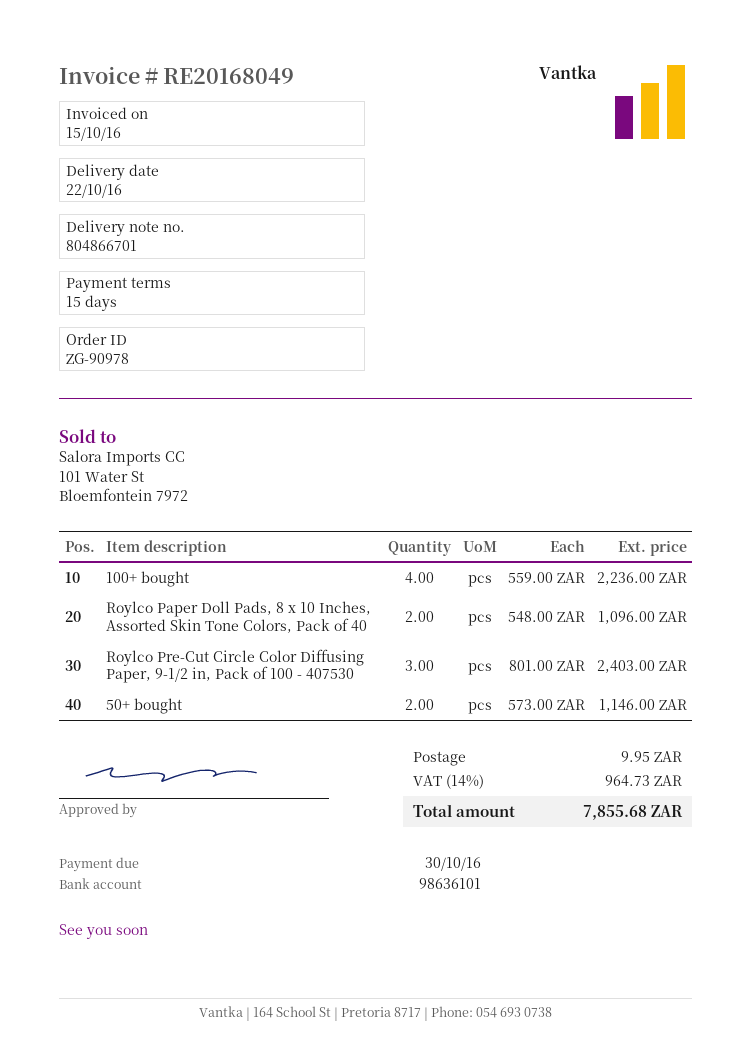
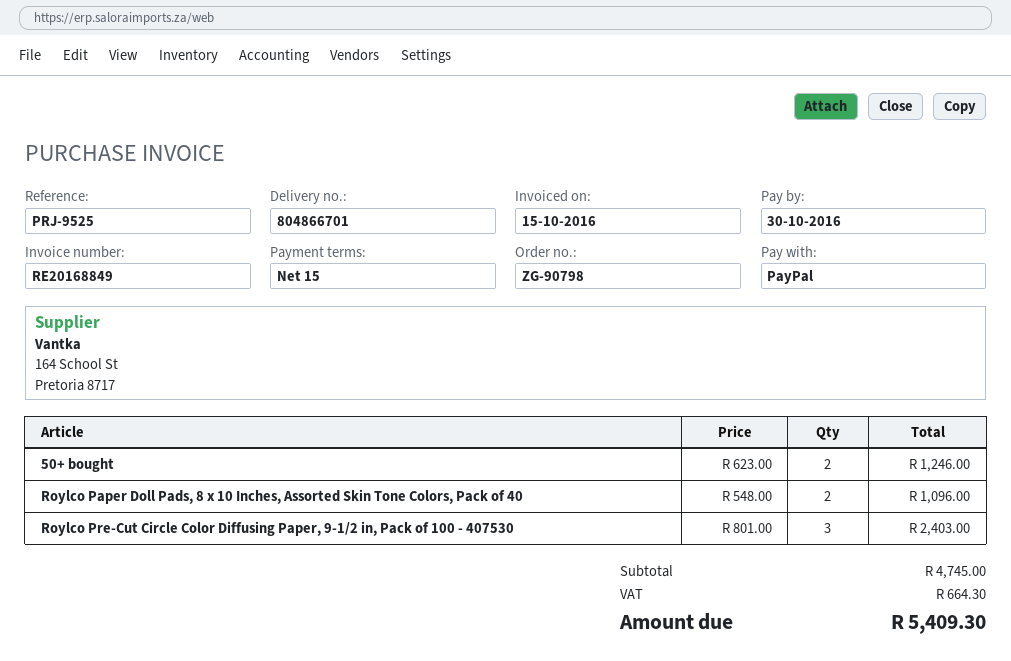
order number: ZG-90978 -> ZG-90798
invoice number: RE20168049 -> RE20168849
100+ bought: 4 x 559.00 = 2236.00 -> none
50+ bought: 2 x 573.00 = 1146.00 -> 2 x 623.00 = 1246.00
shipping: 9.95 -> none
tax: 964.73 -> 664.30
total: 7855.68 -> 5409.30

